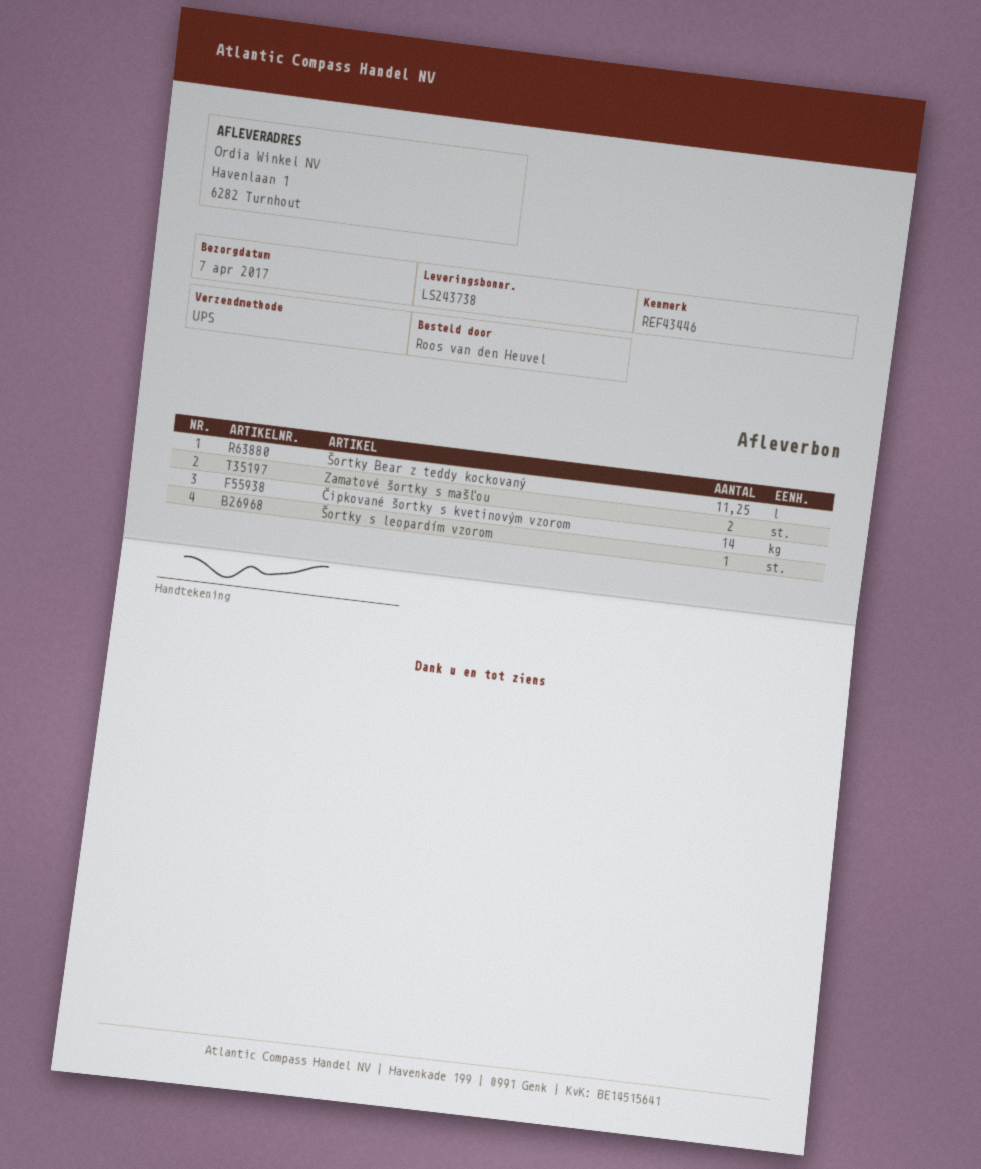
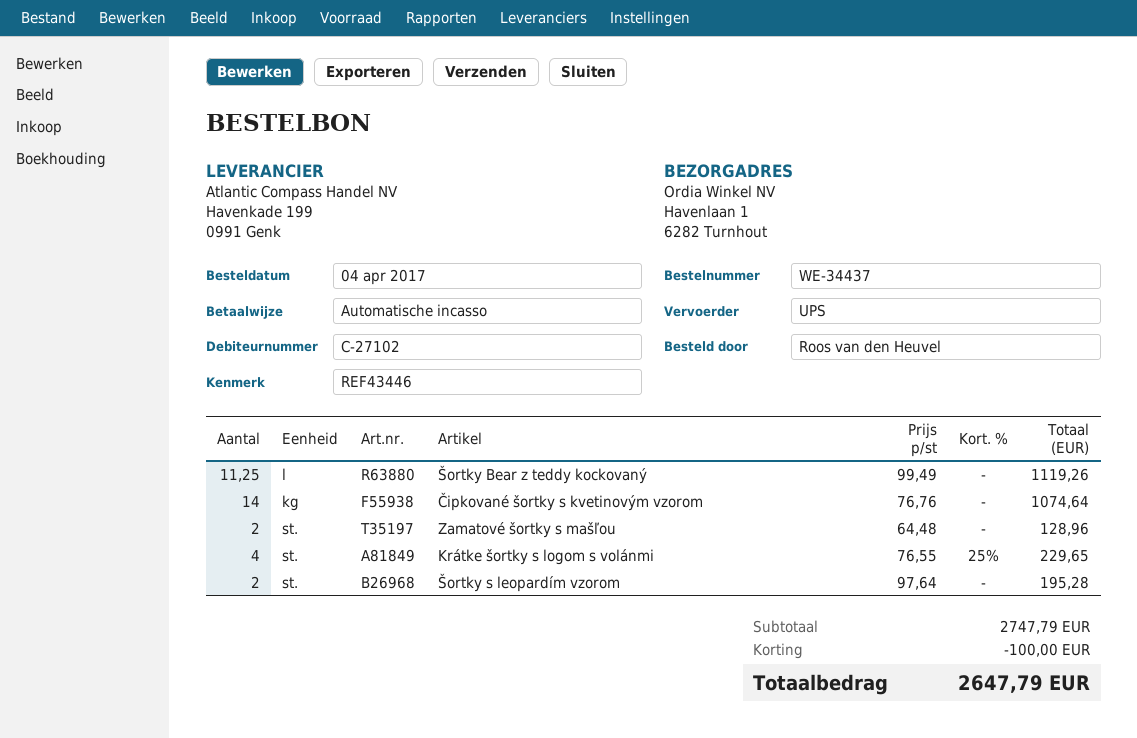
Šortky s leopardím vzorom: 1 -> 2
Krátke šortky s logom s volánmi: none -> 4

